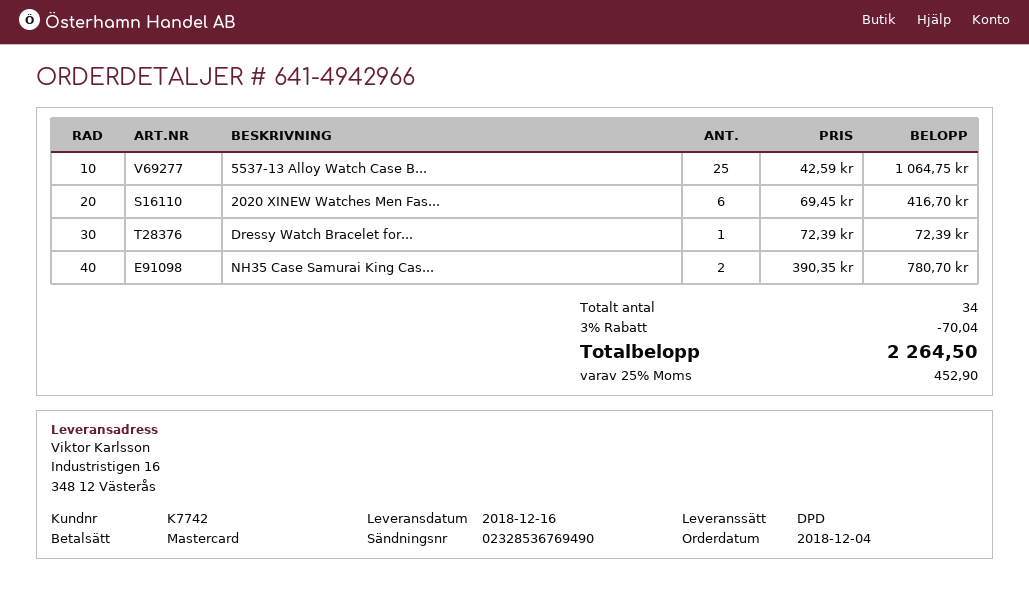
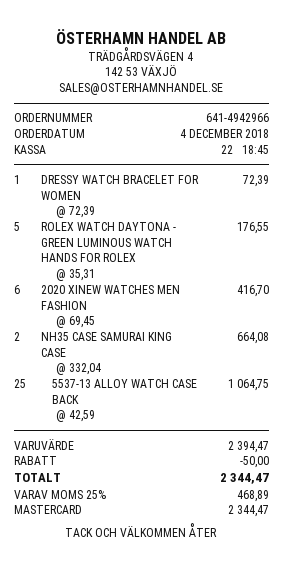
NH35 Case Samurai King Cas...: 2 x 390.35 = 780.70 -> 2 x 332.04 = 664.08
ROLEX WATCH DAYTONA - GREEN LUMINOUS WATCH HANDS FOR ROLEX: none -> 5 x 35.31 = 176.55
discount: 70.04 -> 50.00
tax: 25% = 452.90 -> 25% = 468.89
total: 2264.50 -> 2344.47

